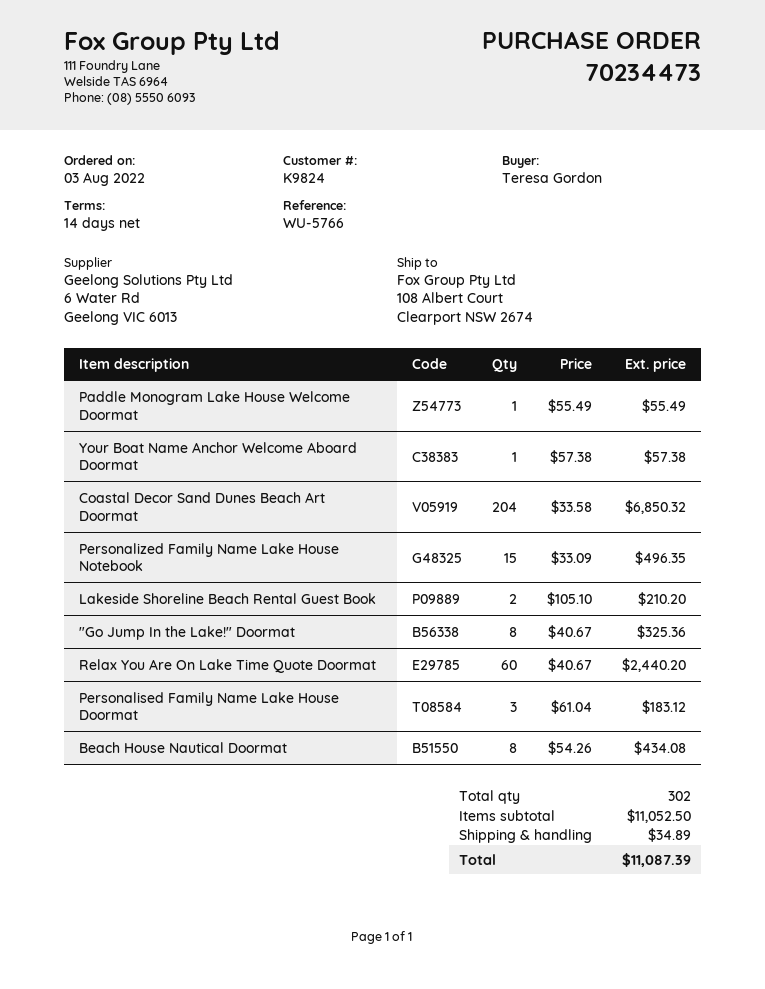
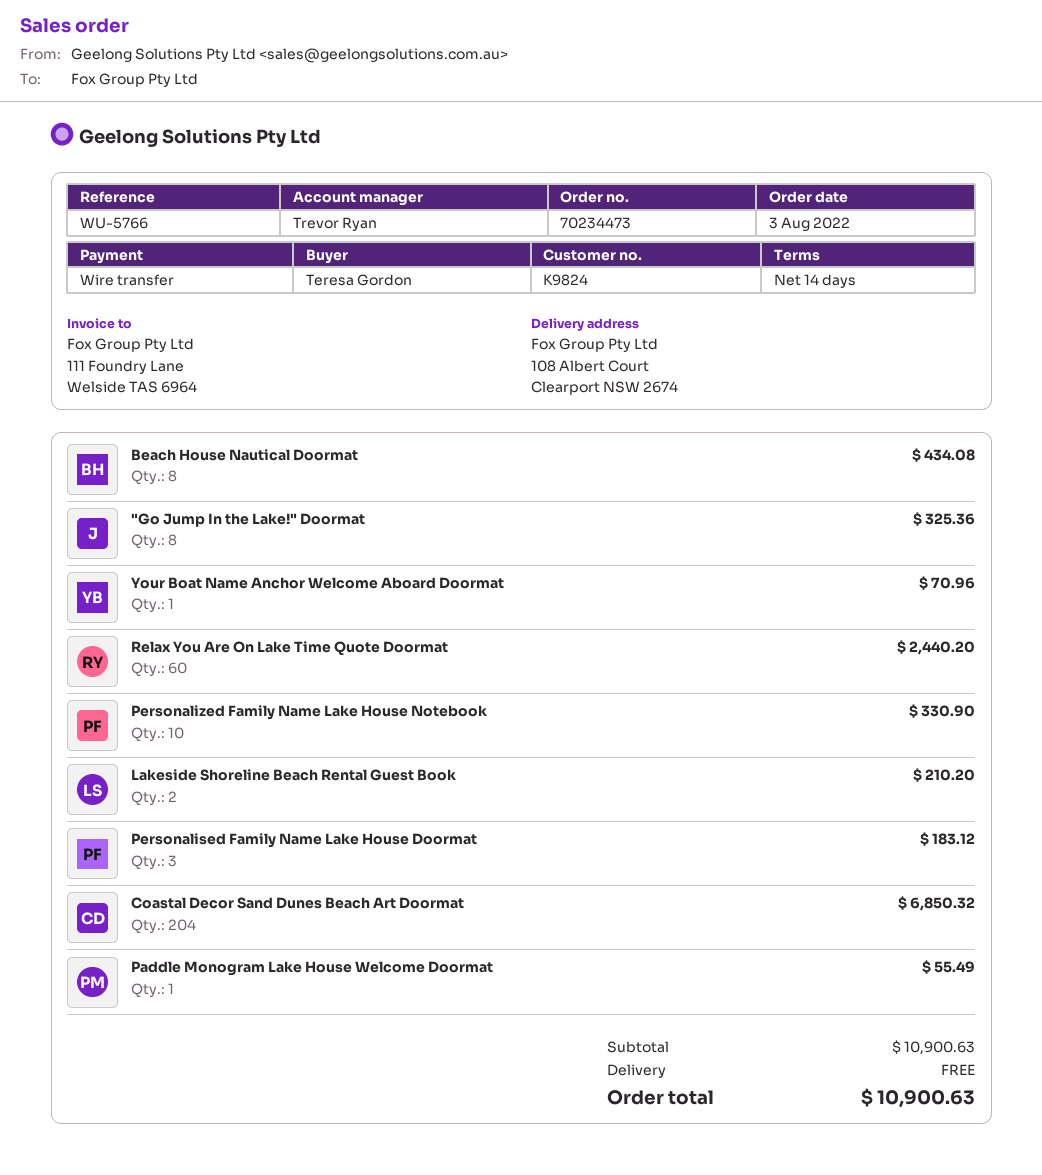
Your Boat Name Anchor Welcome Aboard Doormat: 1 for 57.38 -> 1 for 70.96
Personalized Family Name Lake House Notebook: 15 for 496.35 -> 10 for 330.90
subtotal: 11052.50 -> 10900.63
shipping: 34.89 -> 0.00
total: 11087.39 -> 10900.63

